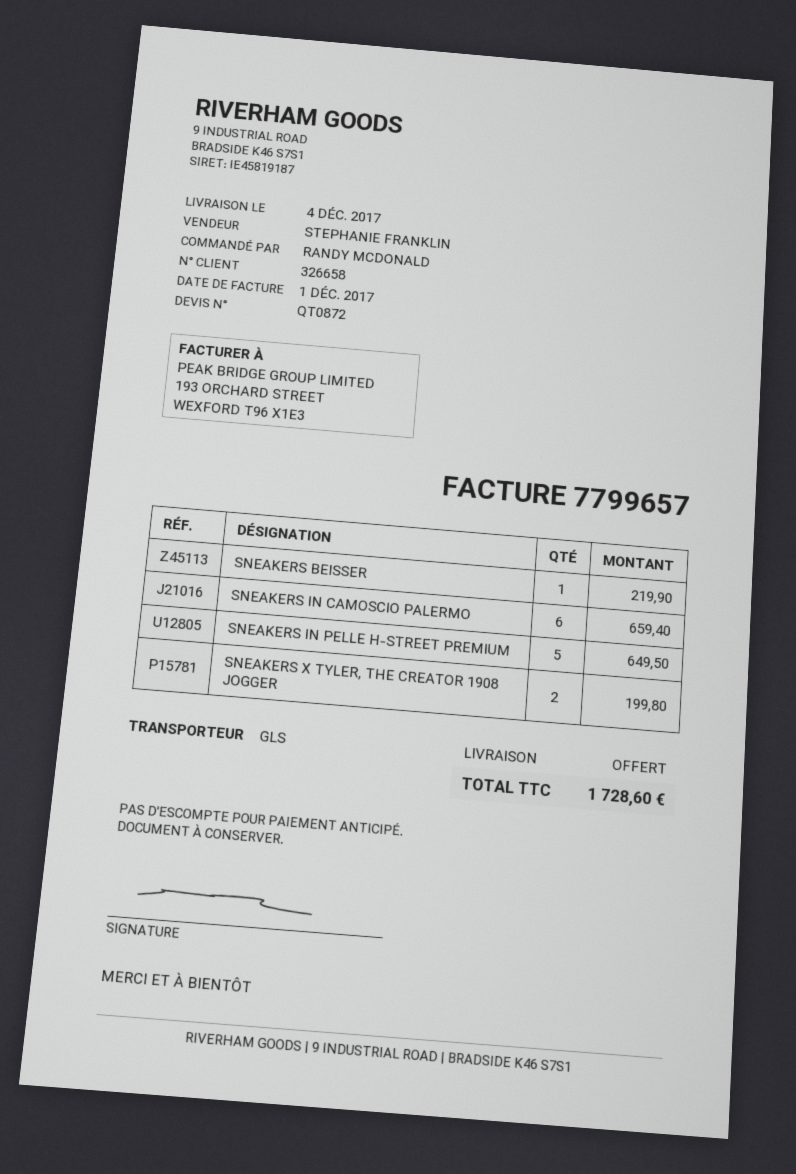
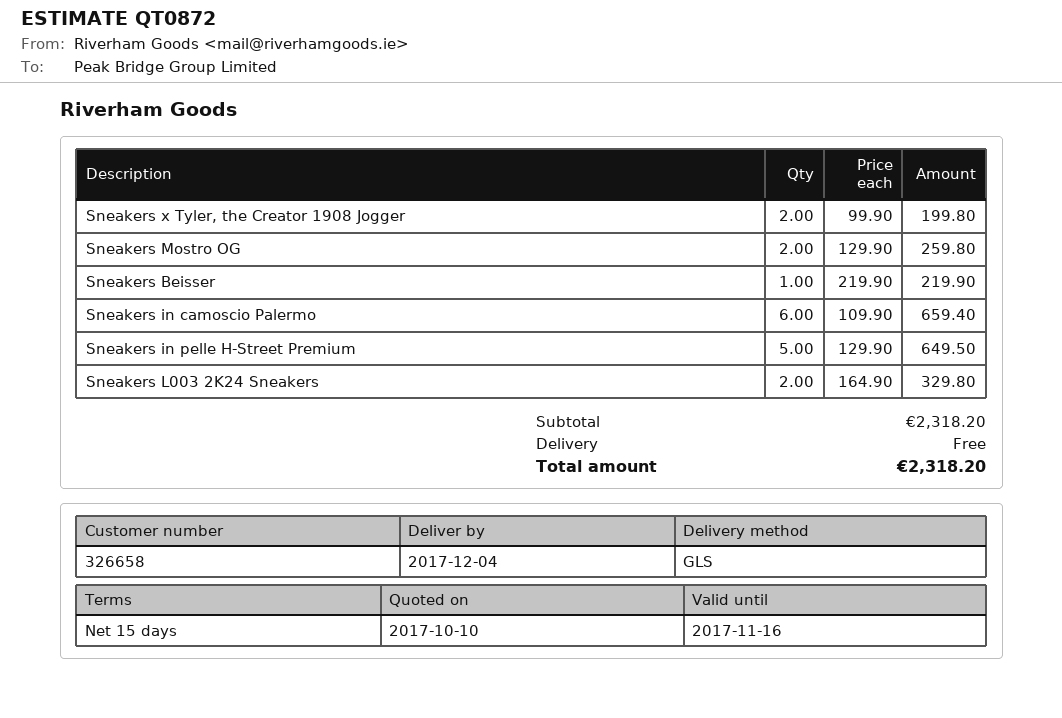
Sneakers Mostro OG: none -> 2 for 259.80
Sneakers L003 2K24 Sneakers: none -> 2 for 329.80
total: 1728.60 -> 2318.20

